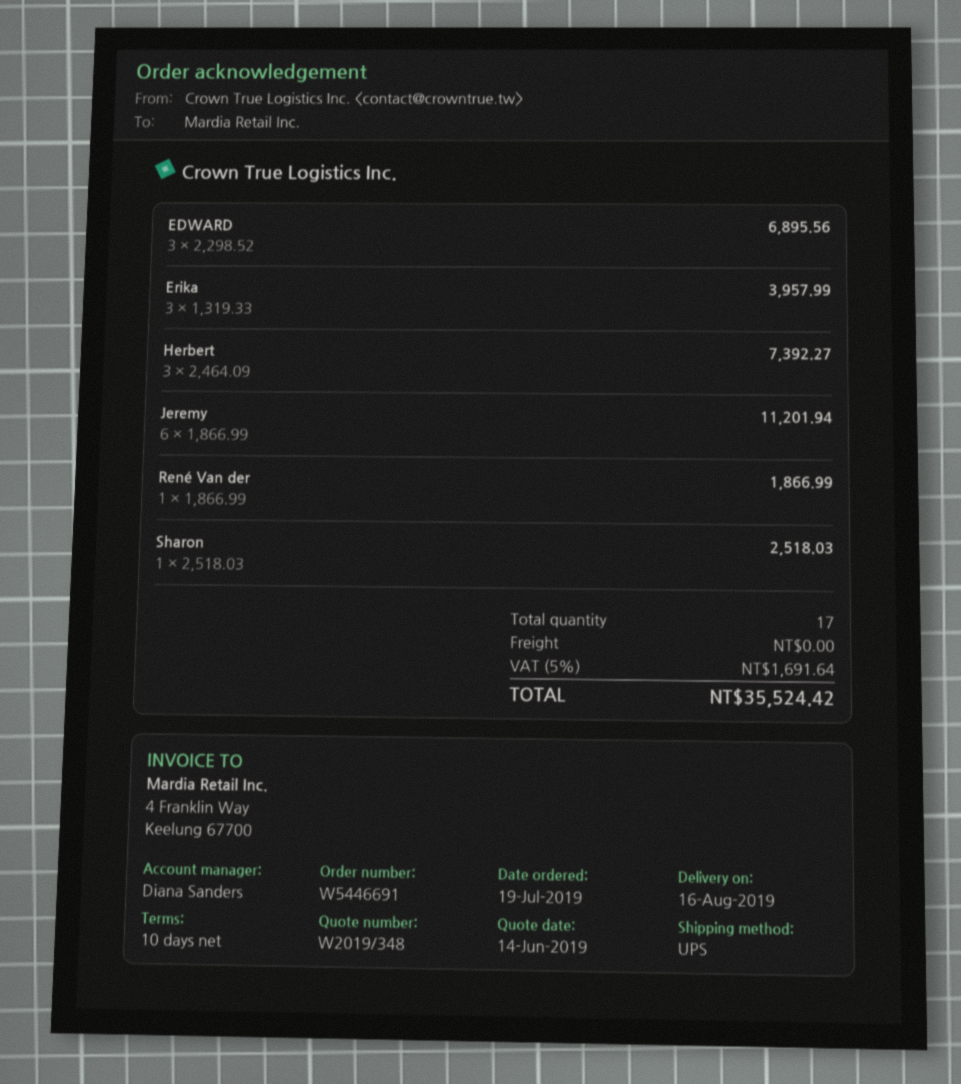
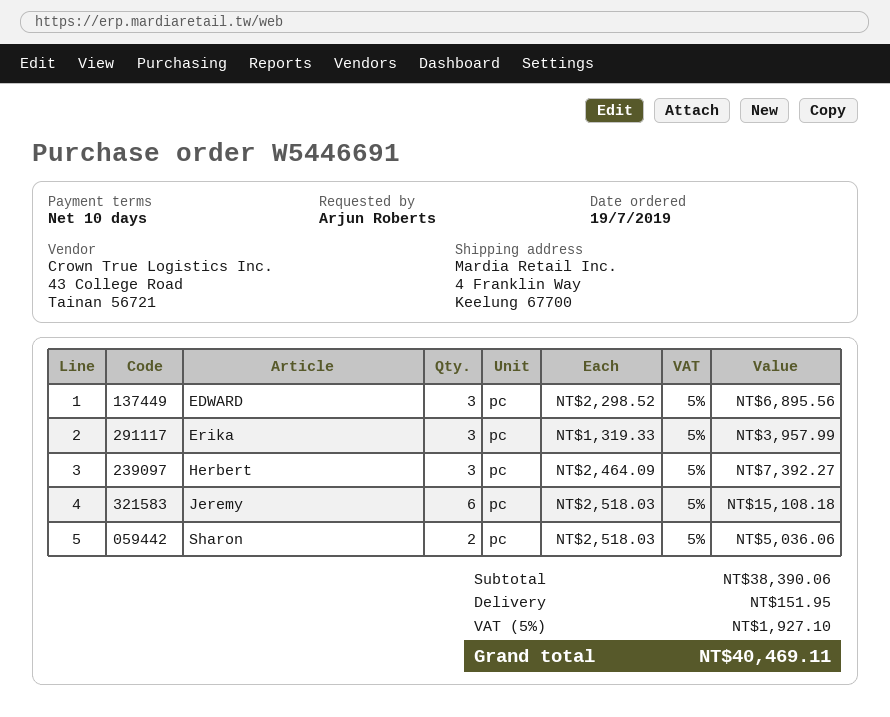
Jeremy: 6 x 1866.99 = 11201.94 -> 6 x 2518.03 = 15108.18
René Van der: 1 x 1866.99 = 1866.99 -> none
Sharon: 1 x 2518.03 = 2518.03 -> 2 x 2518.03 = 5036.06
shipping: 0.00 -> 151.95
tax: 5% = 1691.64 -> 5% = 1927.10
total: 35524.42 -> 40469.11

